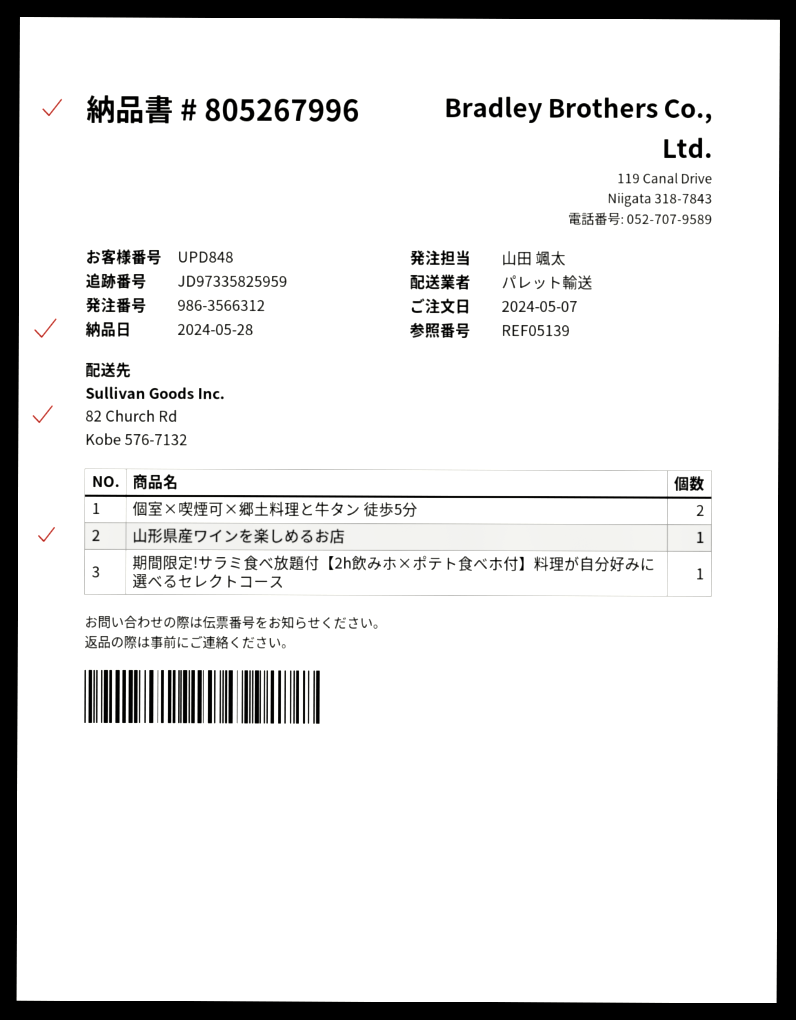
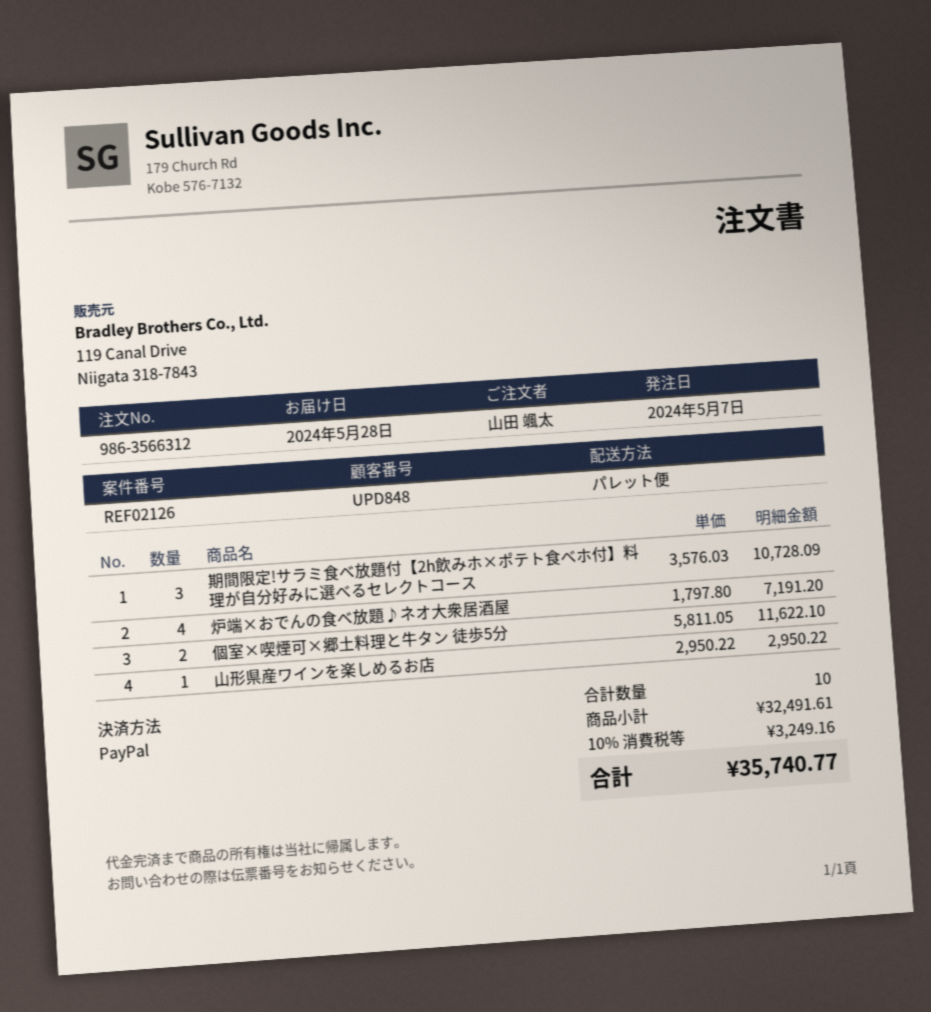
reference: REF05139 -> REF02126
期間限定!サラミ食べ放題付【2h飲みホ×ポテト食べホ付】料理が自分好みに選べるセレクトコース: 1 -> 3
炉端×おでんの食べ放題♪ネオ大衆居酒屋: none -> 4

